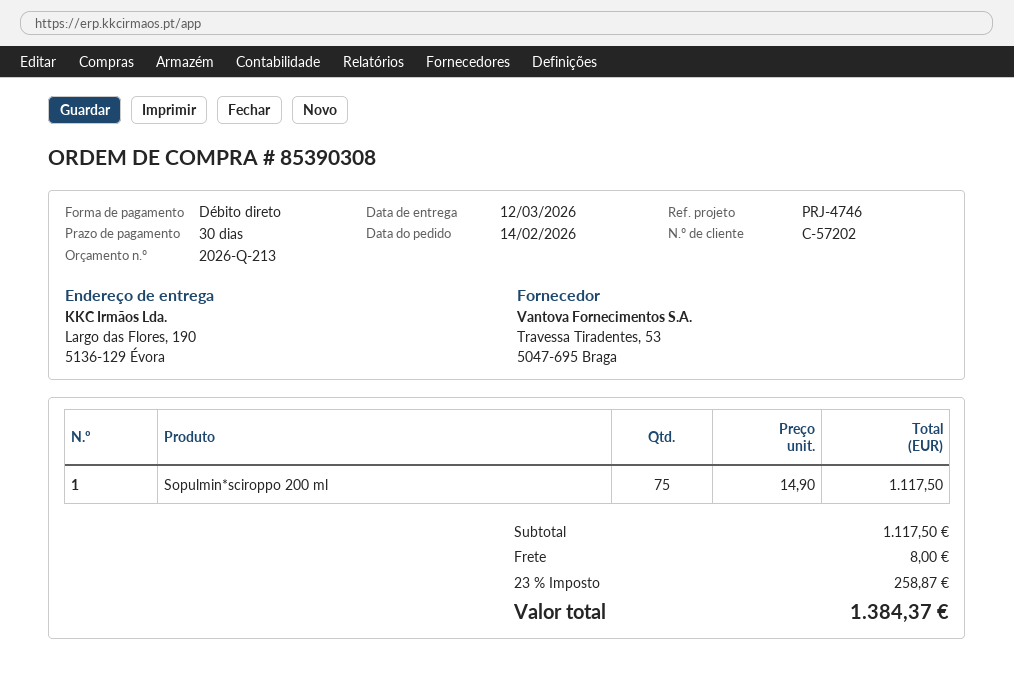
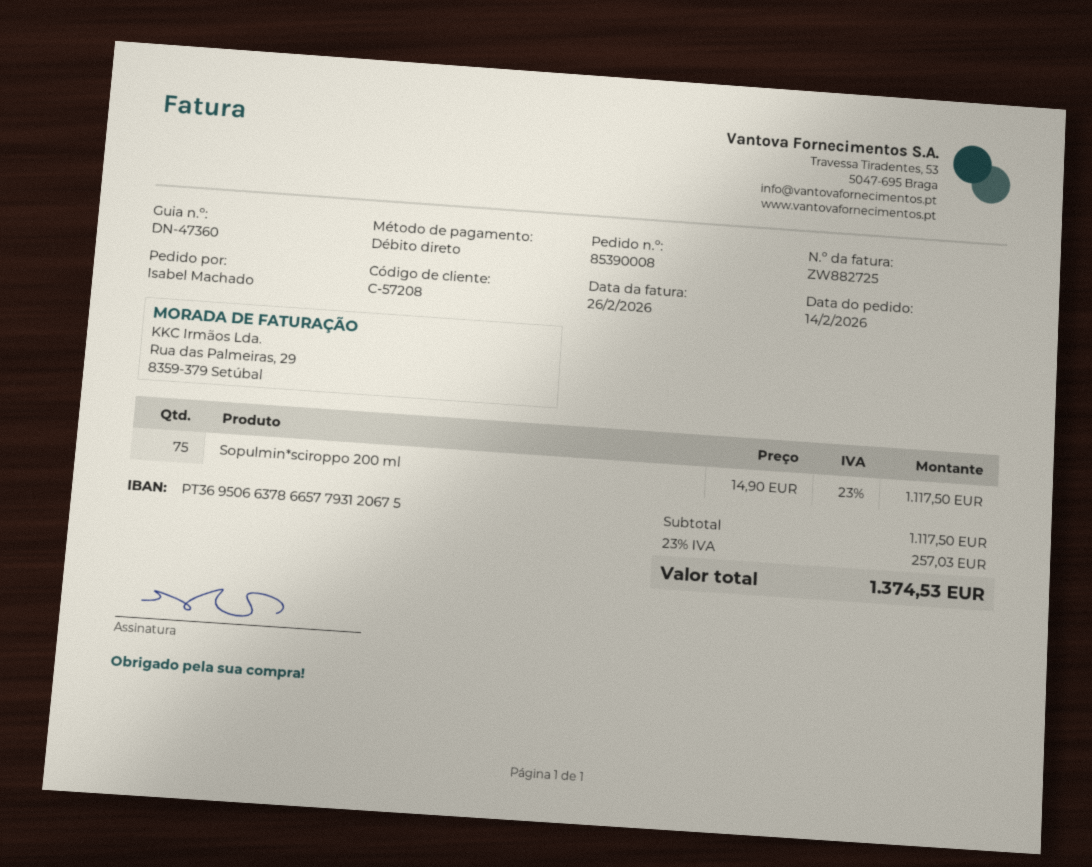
order number: 85390308 -> 85390008
customer number: C-57202 -> C-57208
shipping: 8.00 -> none
tax: 23% = 258.87 -> 23% = 257.03
total: 1384.37 -> 1374.53

